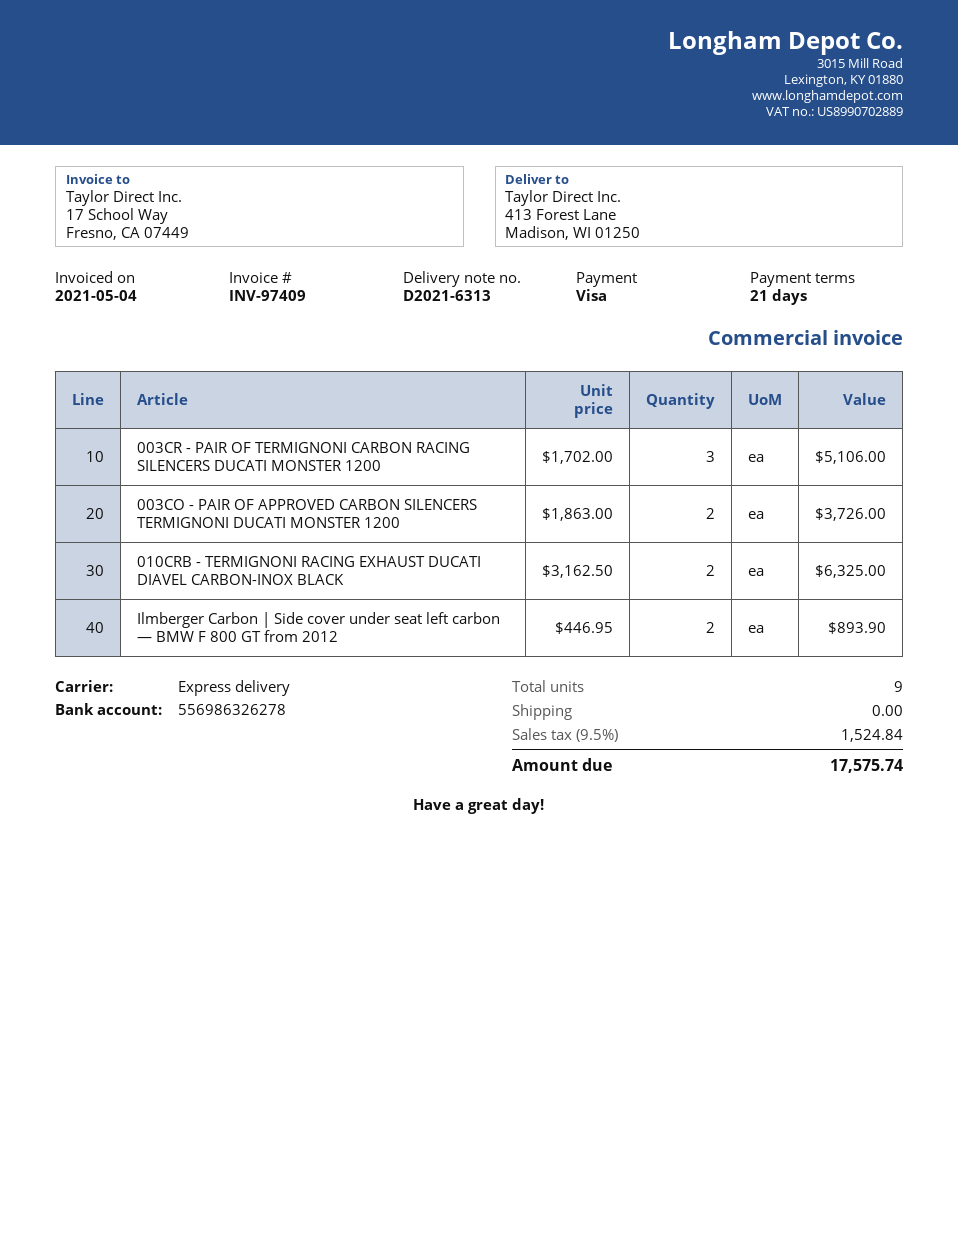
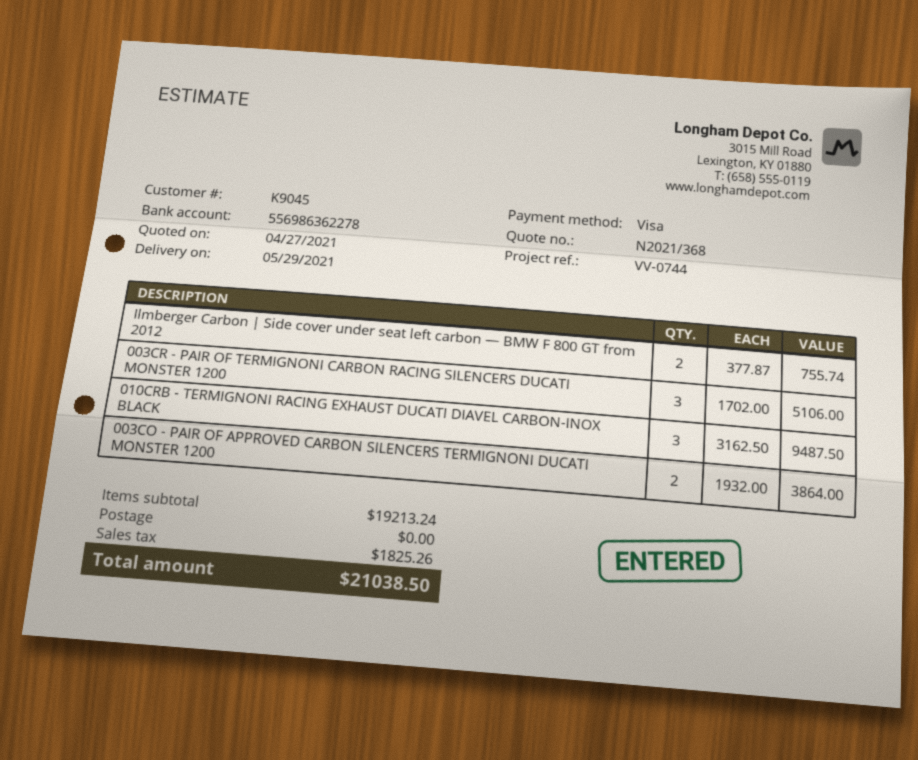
bank account: 556986326278 -> 556986362278
003CO - PAIR OF APPROVED CARBON SILENCERS TERMIGNONI DUCATI MONSTER 1200: 2 x 1863.00 = 3726.00 -> 2 x 1932.00 = 3864.00
010CRB - TERMIGNONI RACING EXHAUST DUCATI DIAVEL CARBON-INOX BLACK: 2 x 3162.50 = 6325.00 -> 3 x 3162.50 = 9487.50
Ilmberger Carbon | Side cover under seat left carbon — BMW F 800 GT from 2012: 2 x 446.95 = 893.90 -> 2 x 377.87 = 755.74
tax: 1524.84 -> 1825.26
total: 17575.74 -> 21038.50

